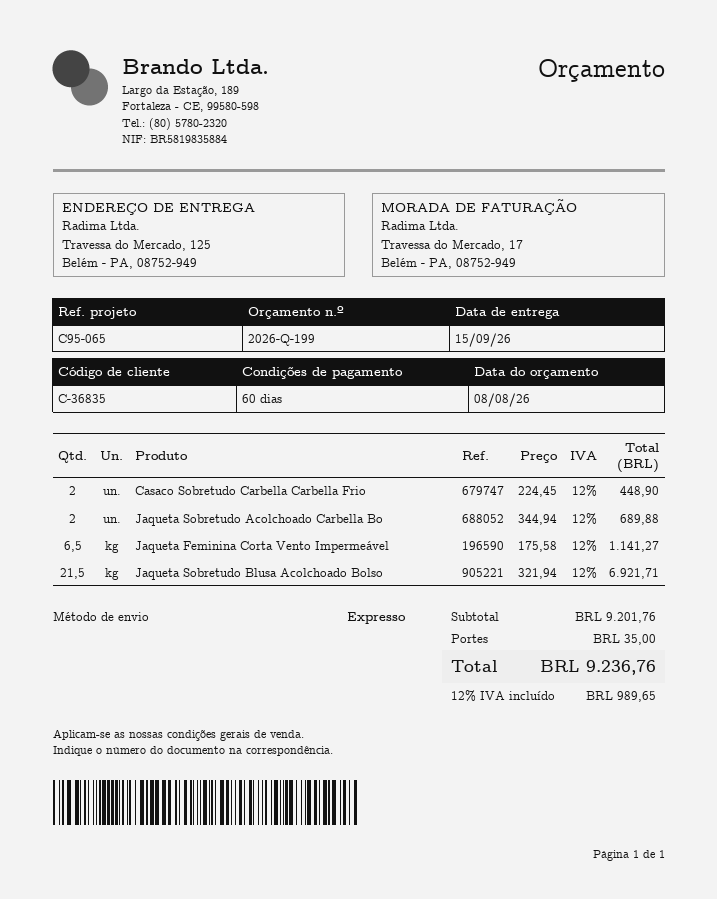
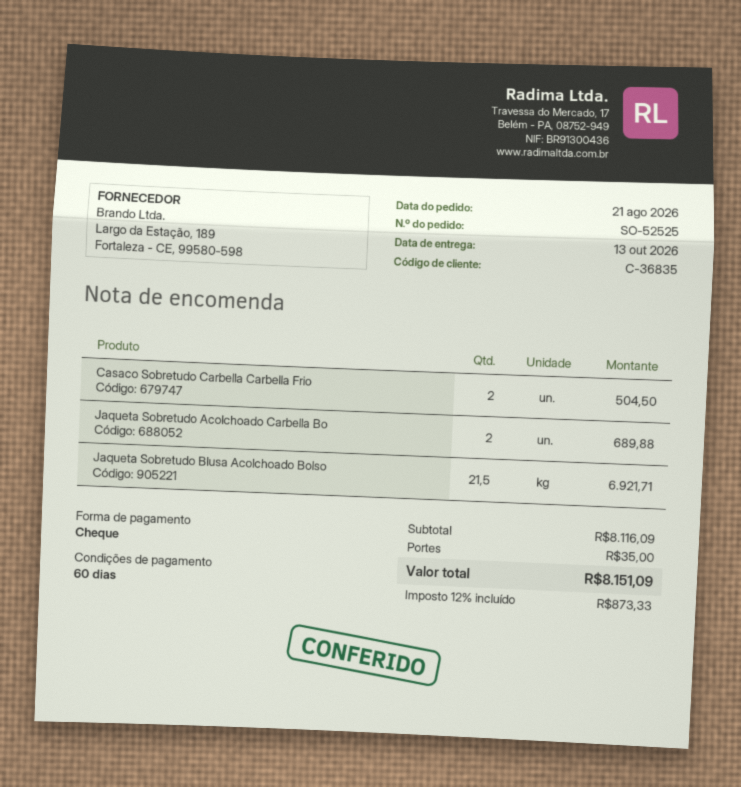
delivery date: 2026-09-15 -> 2026-10-13
Casaco Sobretudo Carbella Carbella Frio: 2 for 448.90 -> 2 for 504.50
Jaqueta Feminina Corta Vento Impermeável: 6.5 for 1141.27 -> none
subtotal: 9201.76 -> 8116.09
tax: 12% = 989.65 -> 12% = 873.33
total: 9236.76 -> 8151.09

